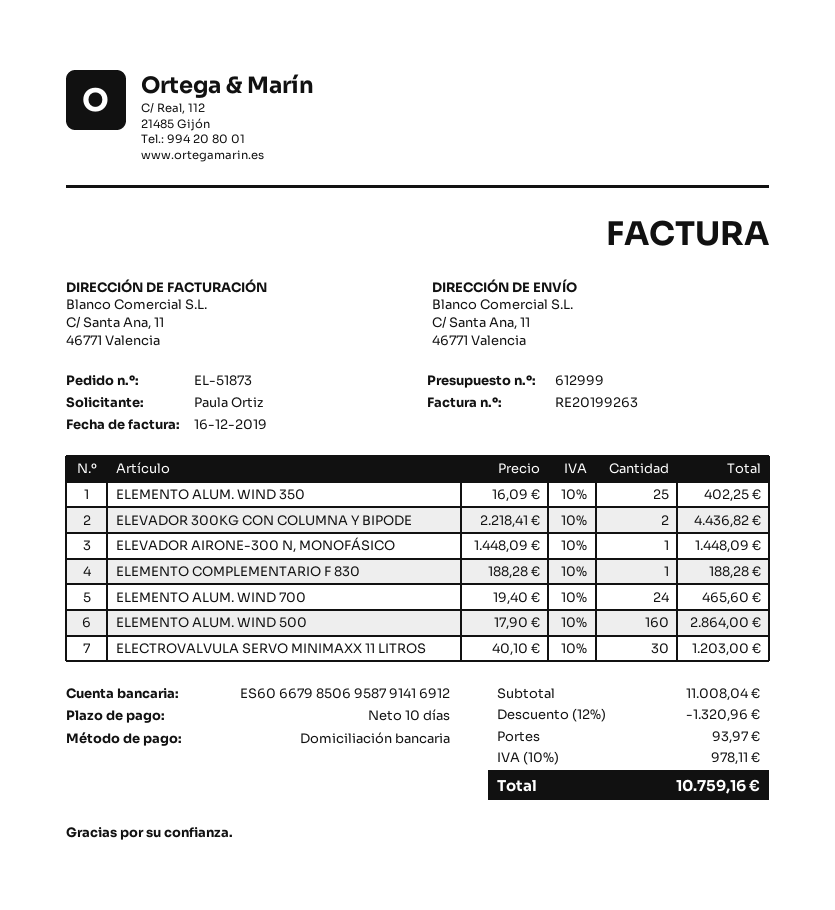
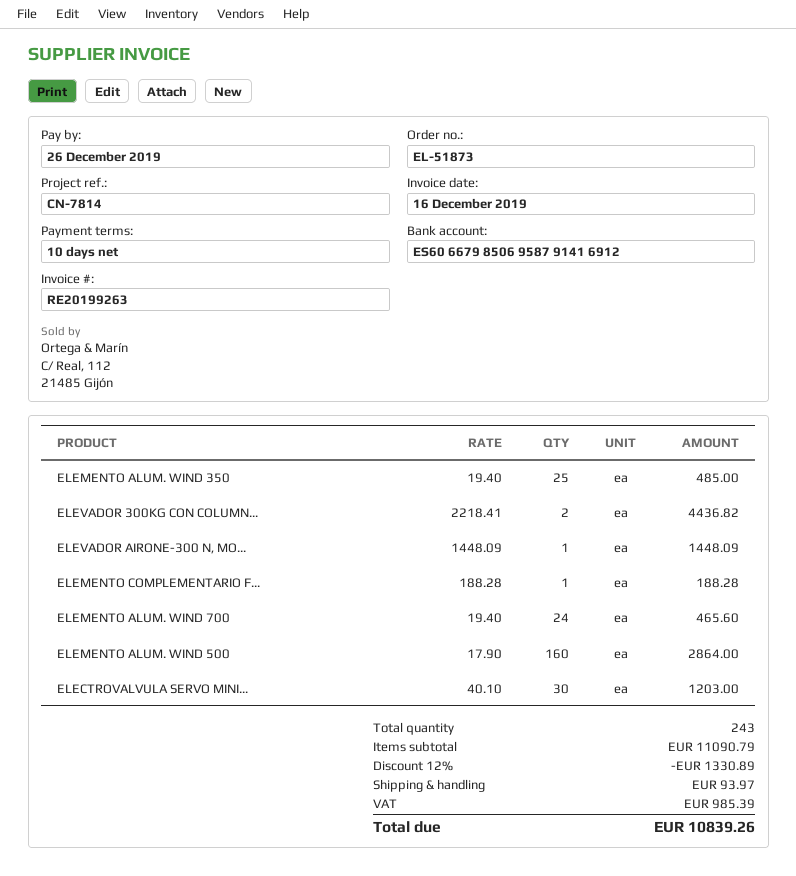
ELEMENTO ALUM. WIND 350: 25 x 16.09 = 402.25 -> 25 x 19.40 = 485.00
subtotal: 11008.04 -> 11090.79
discount: 12% = 1320.96 -> 12% = 1330.89
tax: 978.11 -> 985.39
total: 10759.16 -> 10839.26

